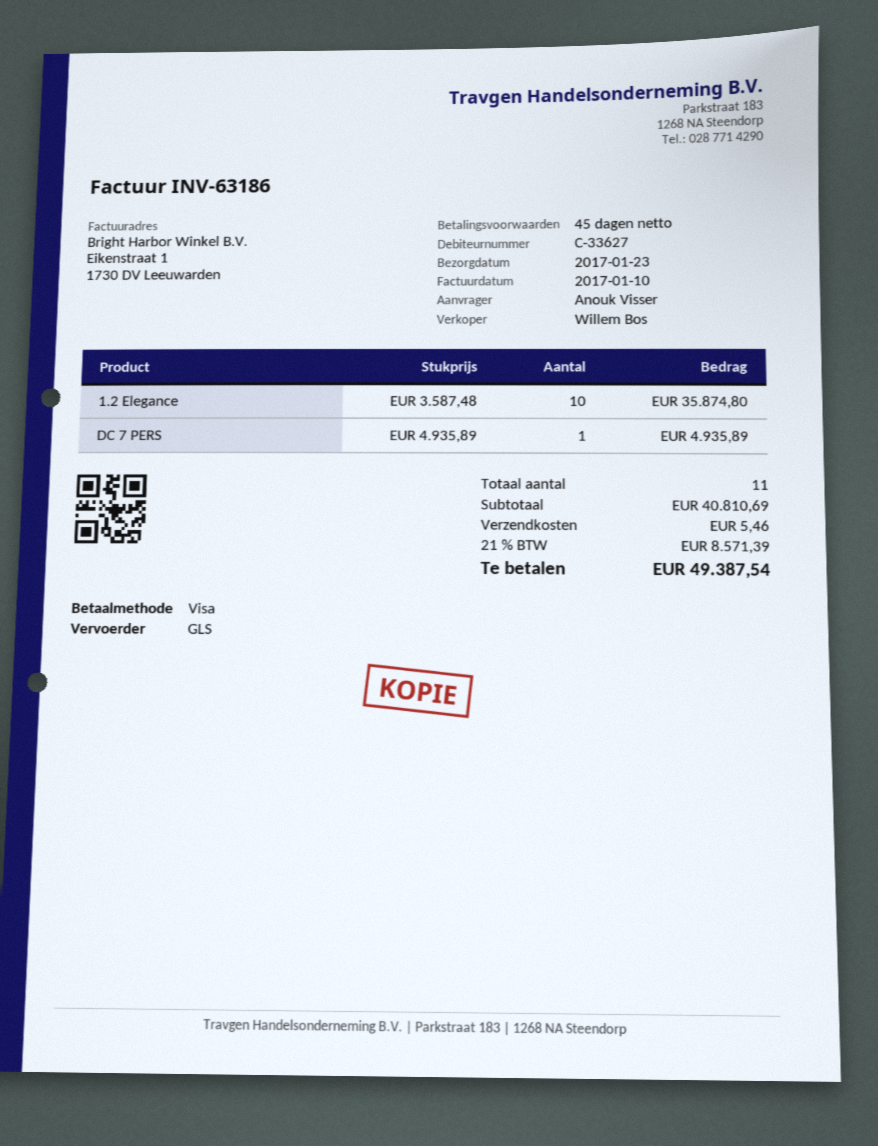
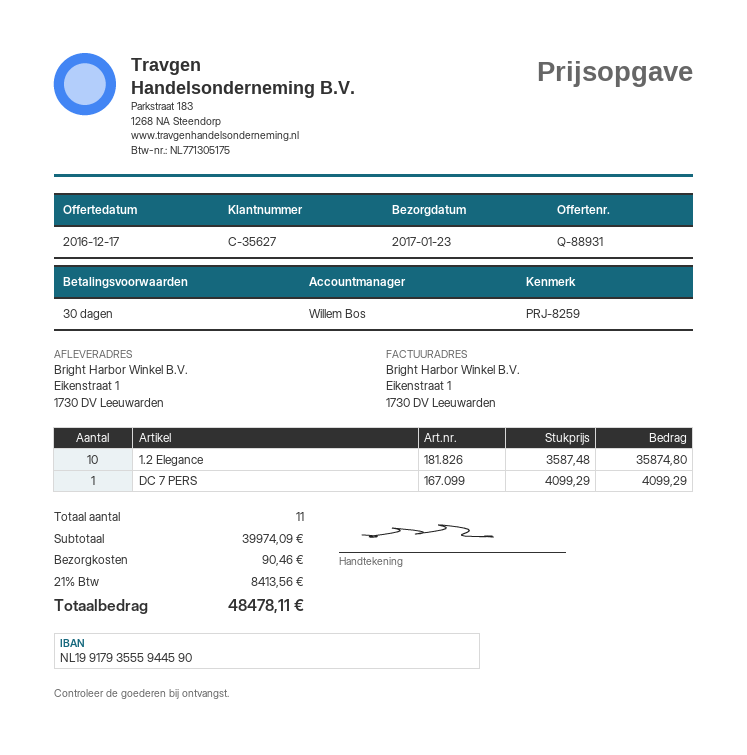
payment terms: 45 days -> 30 days
customer number: C-33627 -> C-35627
DC 7 PERS: 1 x 4935.89 = 4935.89 -> 1 x 4099.29 = 4099.29
subtotal: 40810.69 -> 39974.09
shipping: 5.46 -> 90.46
tax: 21% = 8571.39 -> 21% = 8413.56
total: 49387.54 -> 48478.11

